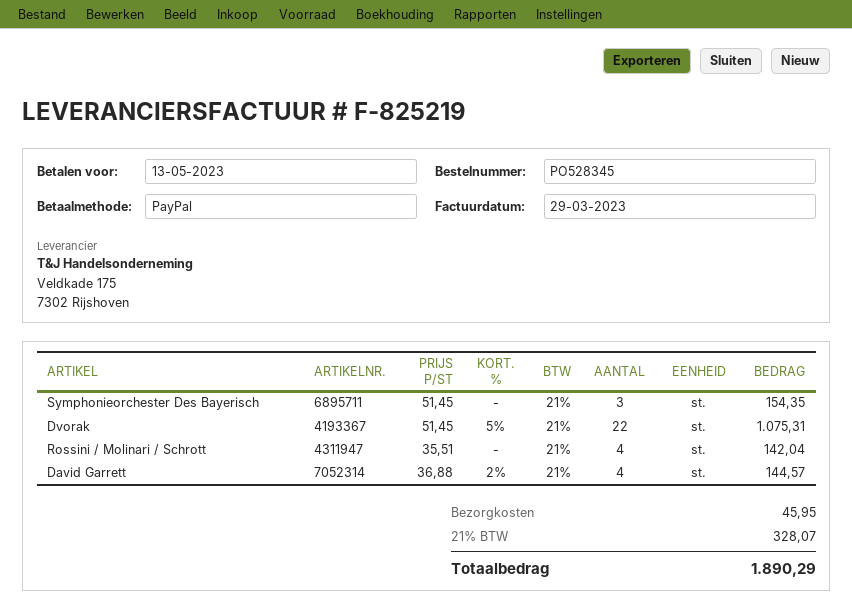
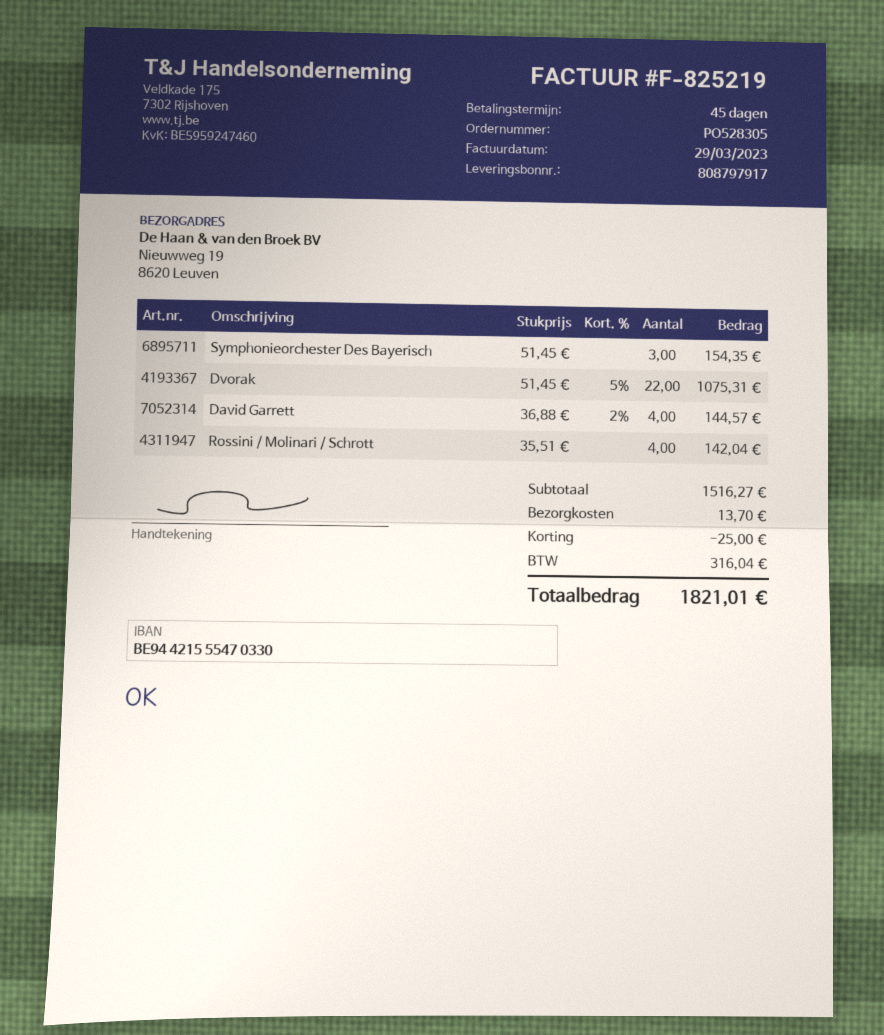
order number: PO528345 -> PO528305
discount: none -> 25.00
shipping: 45.95 -> 13.70
tax: 328.07 -> 316.04
total: 1890.29 -> 1821.01

